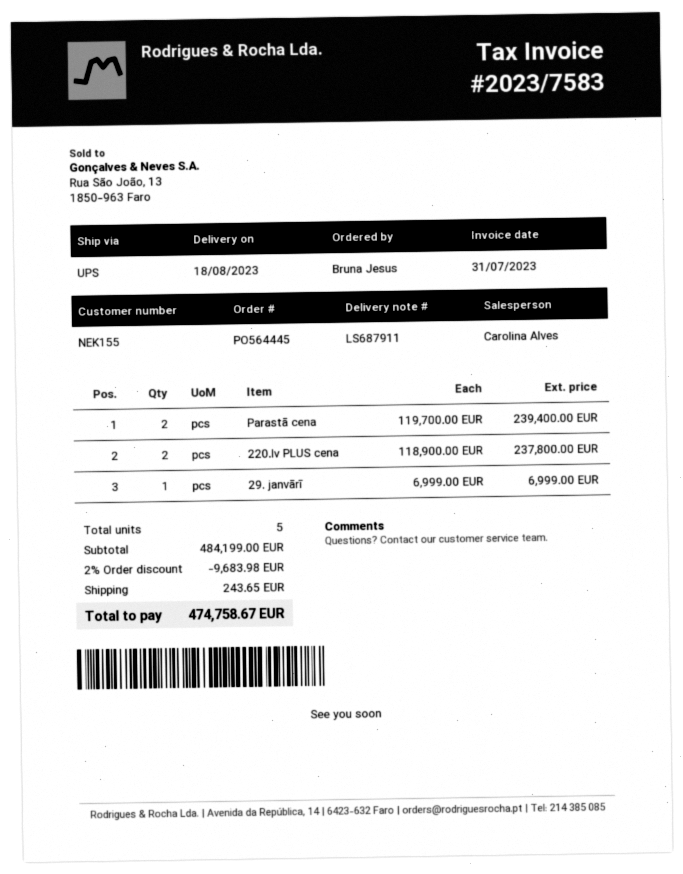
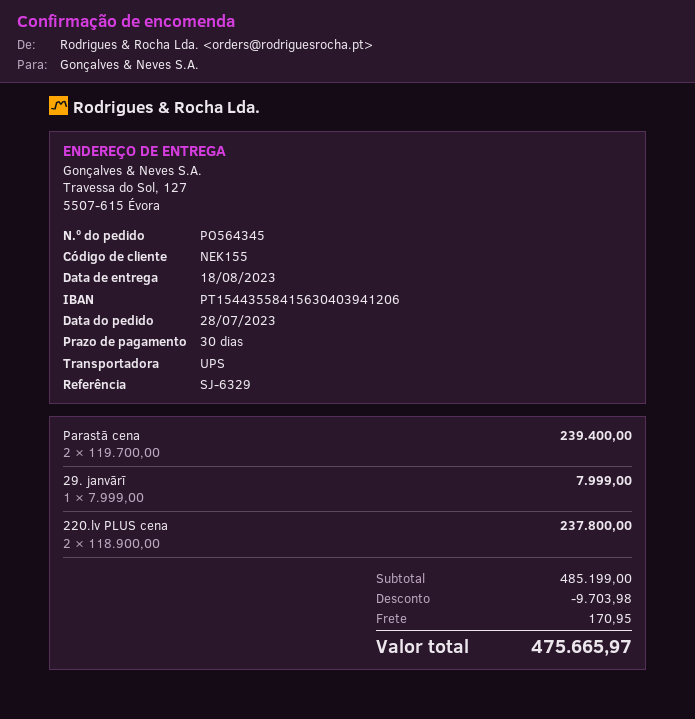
order number: PO564445 -> PO564345
29. janvārī: 1 x 6999.00 = 6999.00 -> 1 x 7999.00 = 7999.00
subtotal: 484199.00 -> 485199.00
discount: 9683.98 -> 9703.98
shipping: 243.65 -> 170.95
total: 474758.67 -> 475665.97

